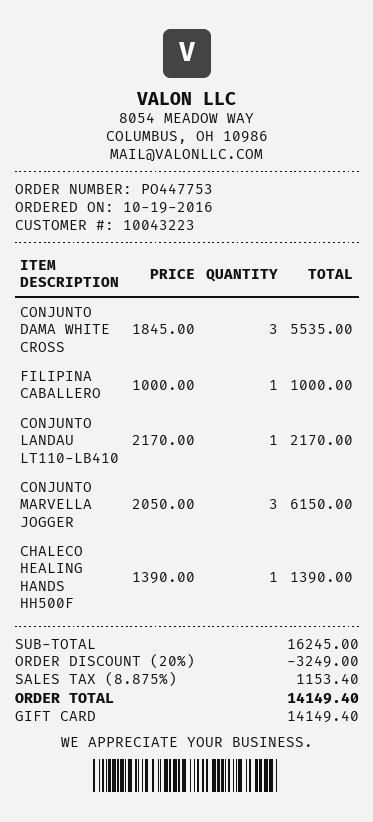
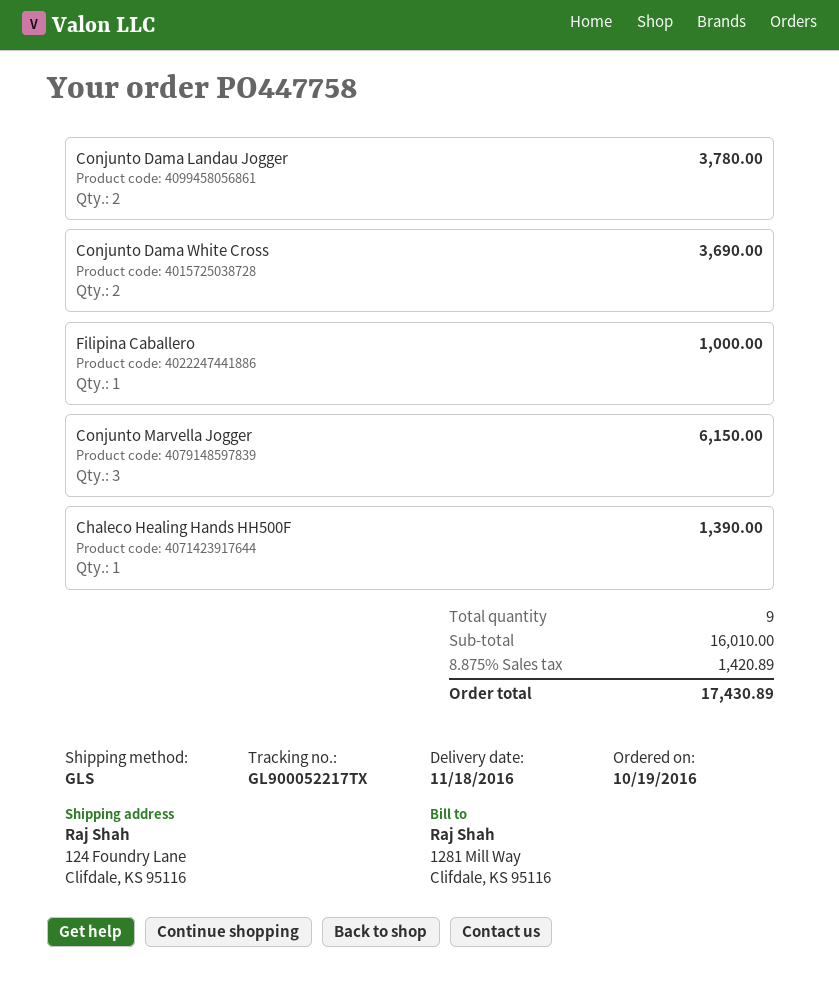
order number: PO447753 -> PO447758
CONJUNTO DAMA WHITE CROSS: 3 for 5535.00 -> 2 for 3690.00
CONJUNTO LANDAU LT110-LB410: 1 for 2170.00 -> none
Conjunto Dama Landau Jogger: none -> 2 for 3780.00
subtotal: 16245.00 -> 16010.00
discount: 20% = 3249.00 -> none
tax: 8.875% = 1153.40 -> 8.875% = 1420.89
total: 14149.40 -> 17430.89

